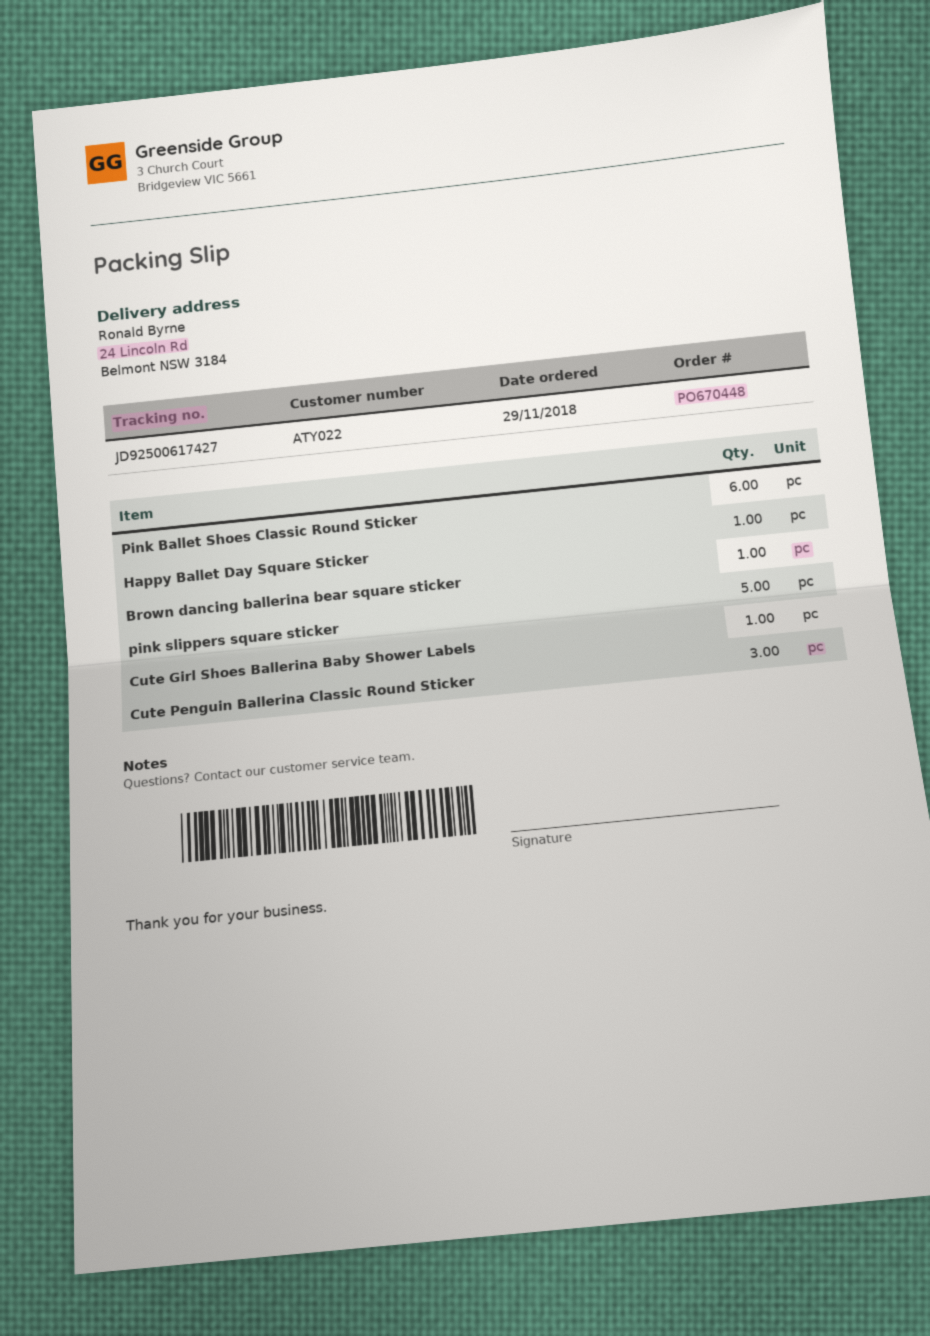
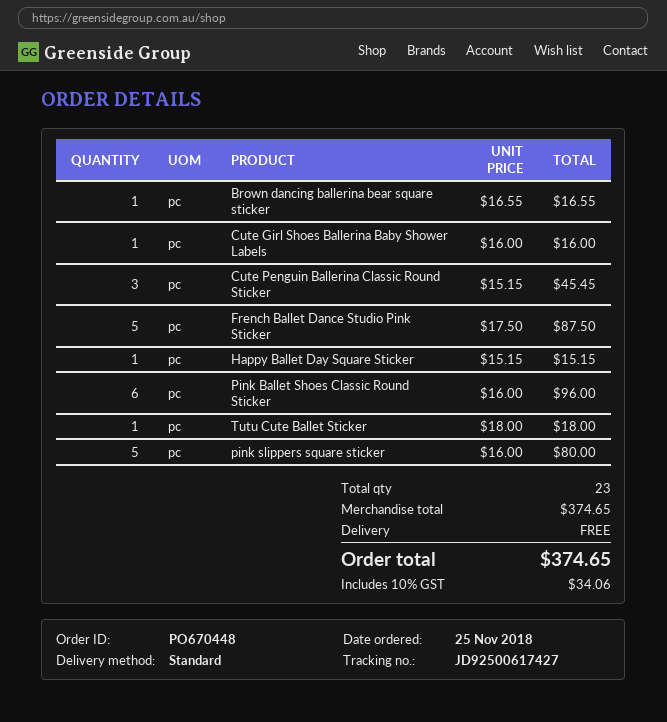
order date: 2018-11-29 -> 2018-11-25
French Ballet Dance Studio Pink Sticker: none -> 5
Tutu Cute Ballet Sticker: none -> 1

